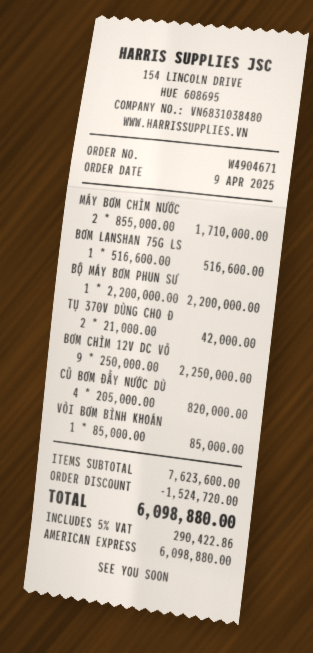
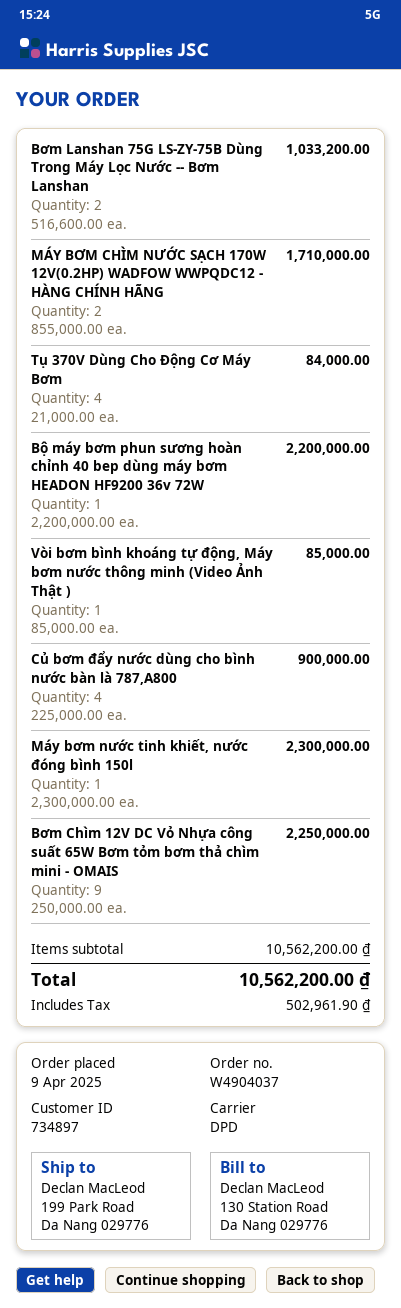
order number: W4904671 -> W4904037
BƠM LANSHAN 75G LS: 1 x 516600.00 = 516600.00 -> 2 x 516600.00 = 1033200.00
TỤ 370V DÙNG CHO Đ: 2 x 21000.00 = 42000.00 -> 4 x 21000.00 = 84000.00
CỦ BƠM ĐẨY NƯỚC DÙ: 4 x 205000.00 = 820000.00 -> 4 x 225000.00 = 900000.00
Máy bơm nước tinh khiết, nước đóng bình 150l: none -> 1 x 2300000.00 = 2300000.00
subtotal: 7623600.00 -> 10562200.00
discount: 1524720.00 -> none
tax: 290422.86 -> 502961.90
total: 6098880.00 -> 10562200.00

